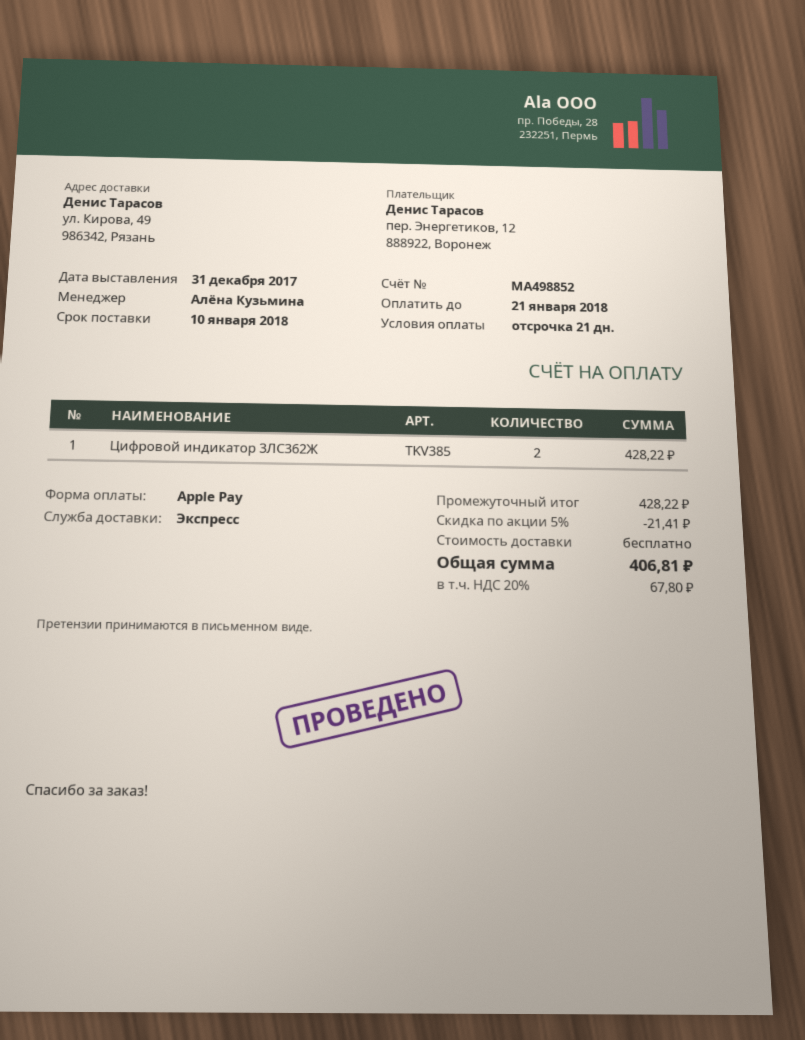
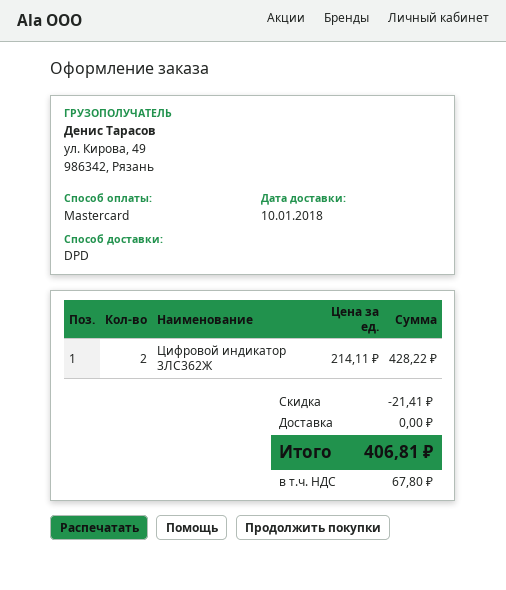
payment method: Apple Pay -> Mastercard
shipping method: express -> DPD

